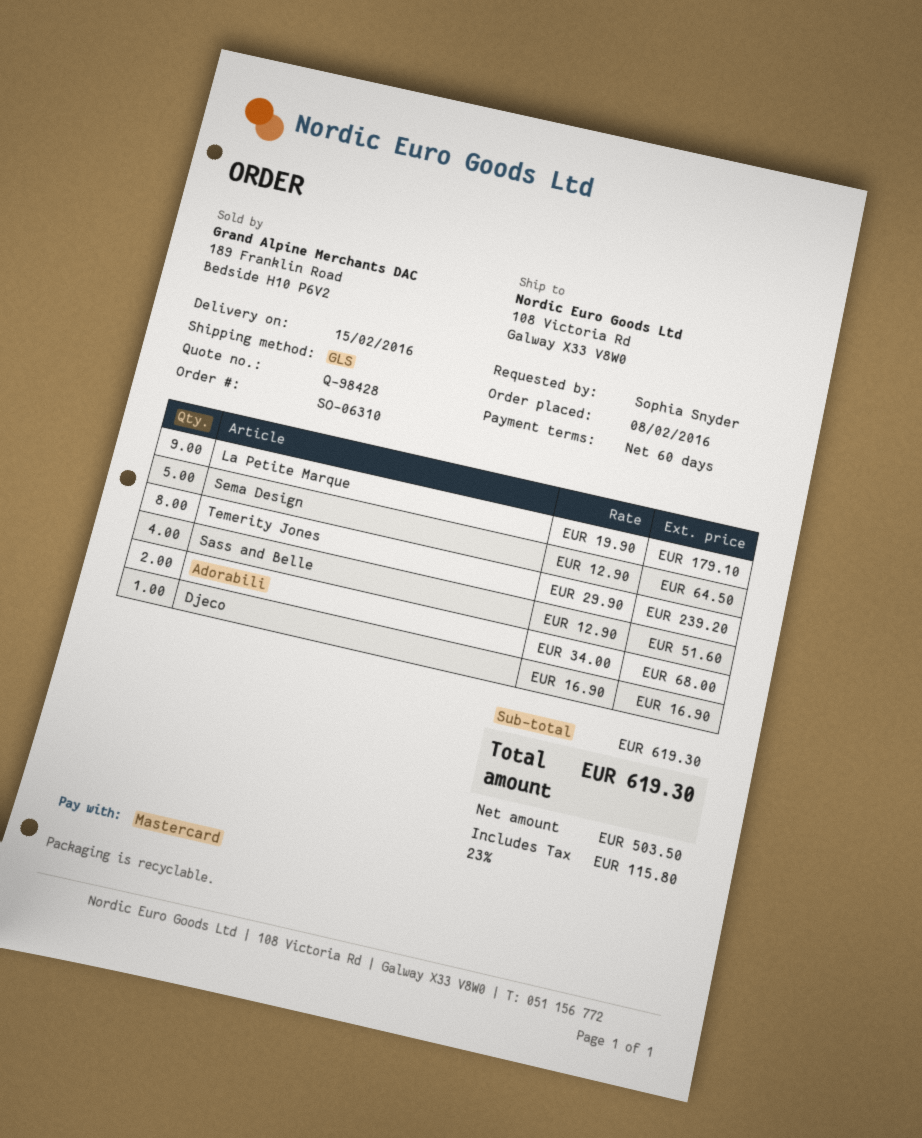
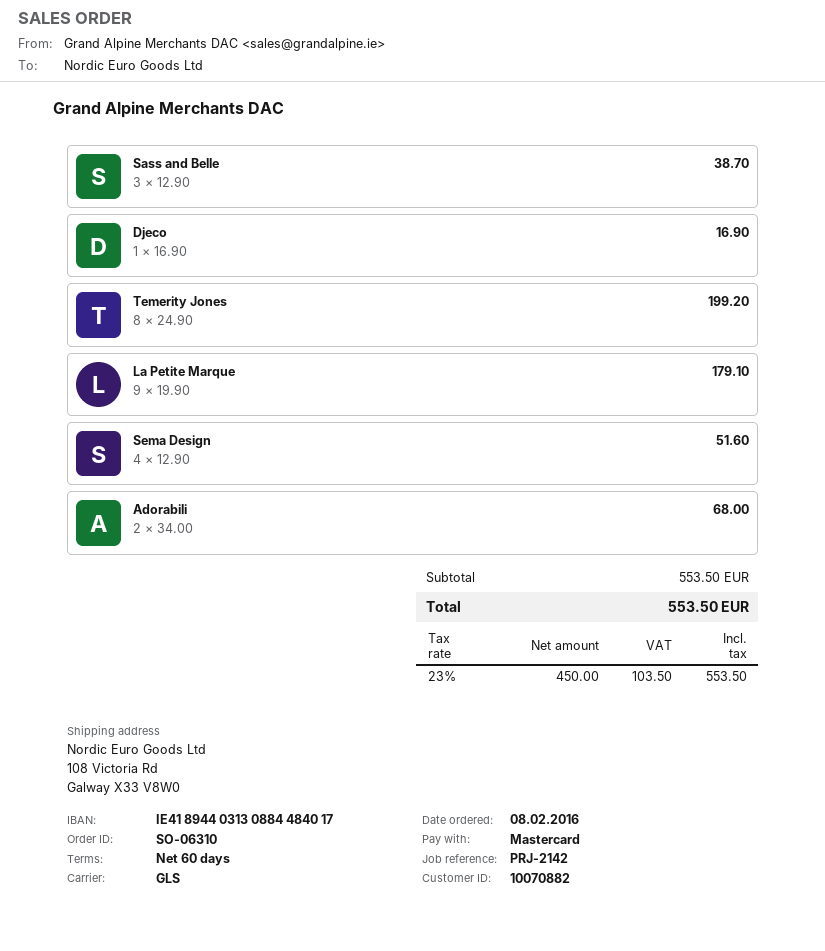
Sema Design: 5 x 12.90 = 64.50 -> 4 x 12.90 = 51.60
Temerity Jones: 8 x 29.90 = 239.20 -> 8 x 24.90 = 199.20
Sass and Belle: 4 x 12.90 = 51.60 -> 3 x 12.90 = 38.70
subtotal: 619.30 -> 553.50
net: 503.50 -> 450.00
tax: 23% = 115.80 -> 23% = 103.50
total: 619.30 -> 553.50

